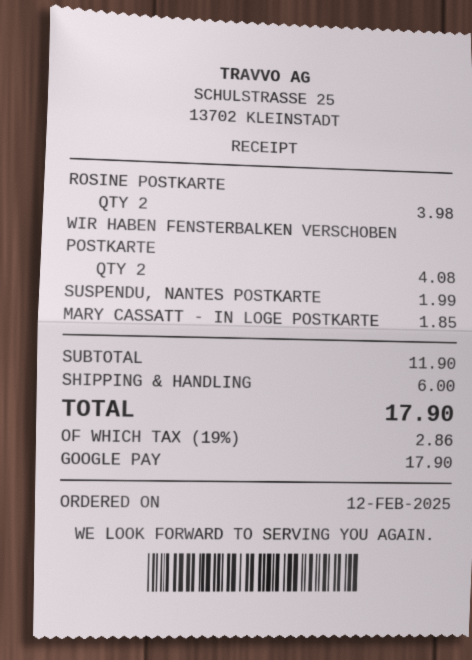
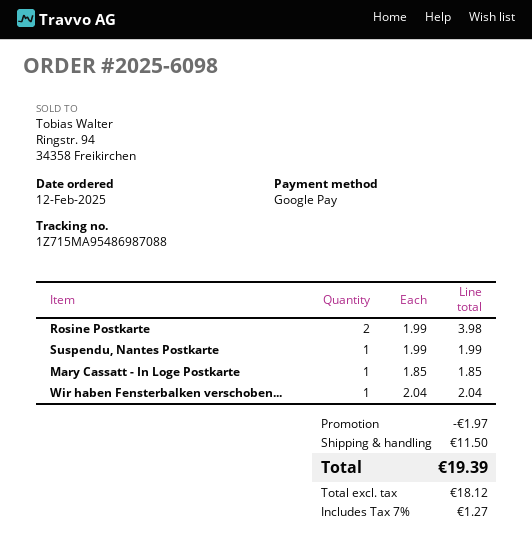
WIR HABEN FENSTERBALKEN VERSCHOBEN POSTKARTE: 2 for 4.08 -> 1 for 2.04
discount: none -> 1.97
shipping: 6.00 -> 11.50
tax: 19% = 2.86 -> 7% = 1.27
total: 17.90 -> 19.39

